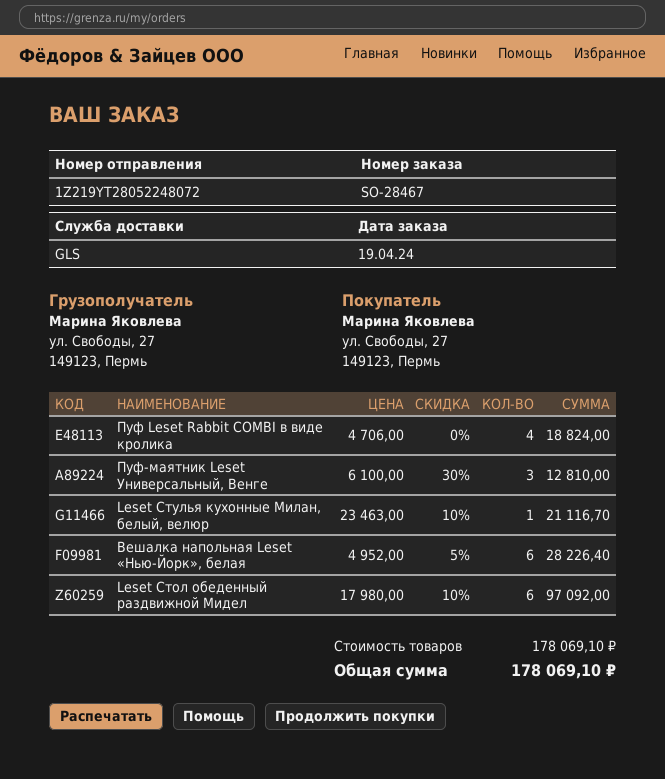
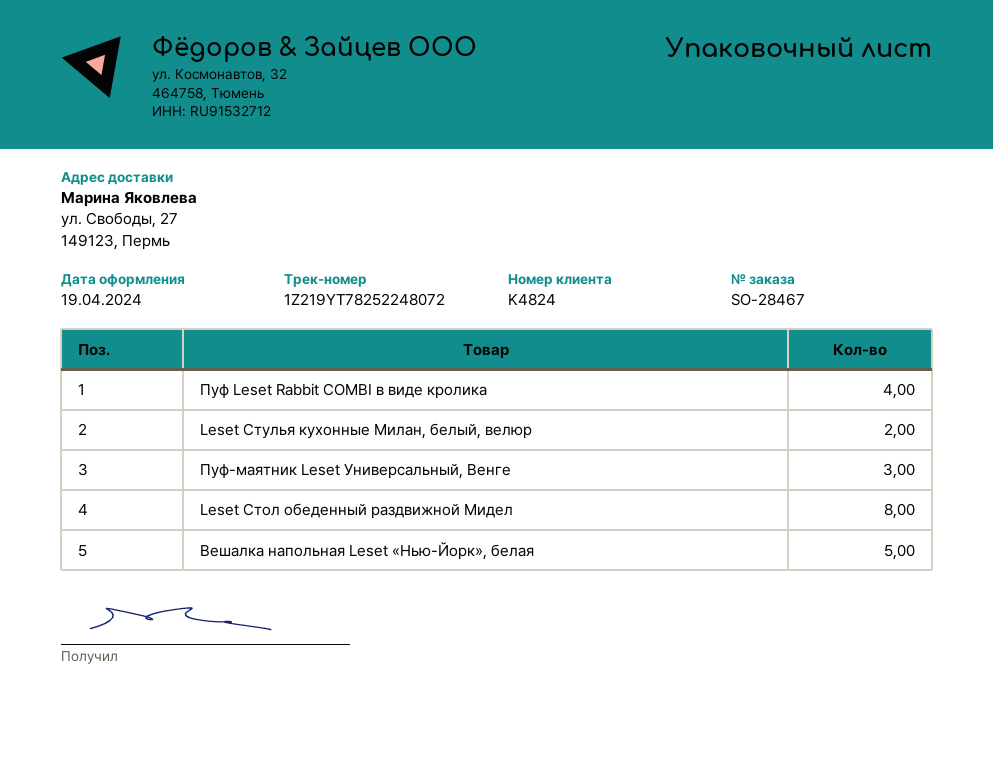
tracking number: 1Z219YT28052248072 -> 1Z219YT78252248072
Leset Стулья кухонные Милан, белый, велюр: 1 -> 2
Вешалка напольная Leset «Нью-Йорк», белая: 6 -> 5
Leset Стол обеденный раздвижной Мидел: 6 -> 8

